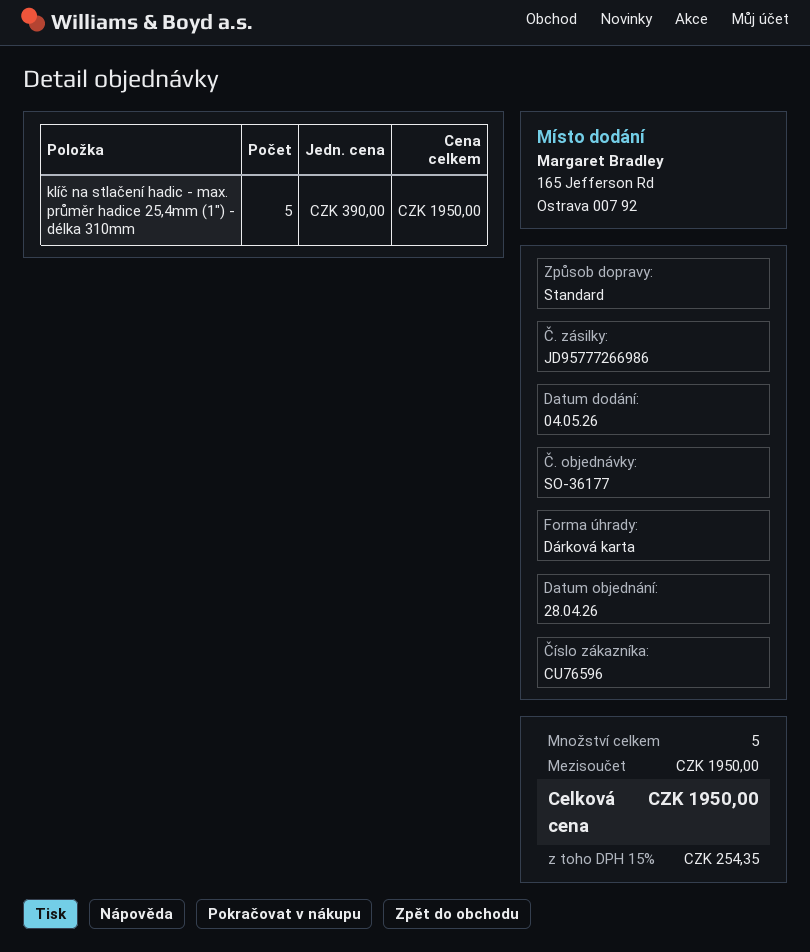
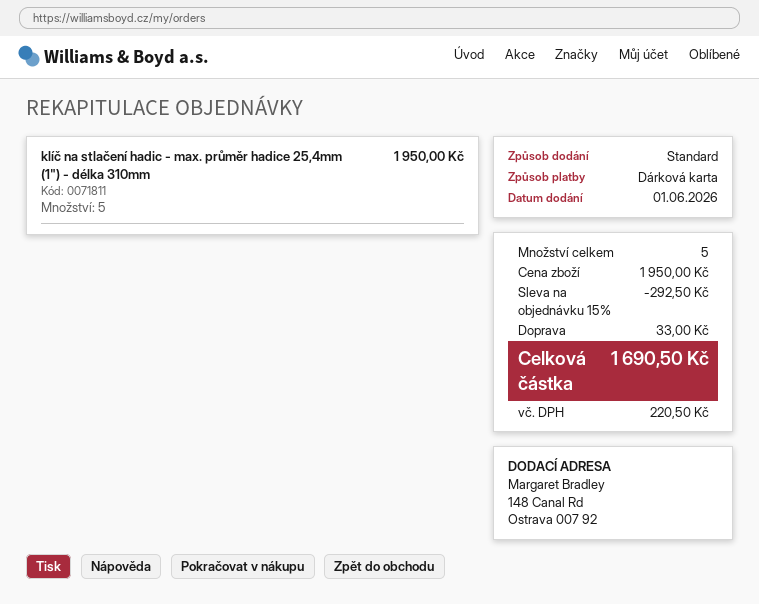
delivery date: 2026-05-04 -> 2026-06-01
ship to: 165 Jefferson Rd, Ostrava 007 92 -> 148 Canal Rd, Ostrava 007 92
discount: none -> 15% = 292.50
shipping: none -> 33.00
tax: 254.35 -> 220.50
total: 1950.00 -> 1690.50

